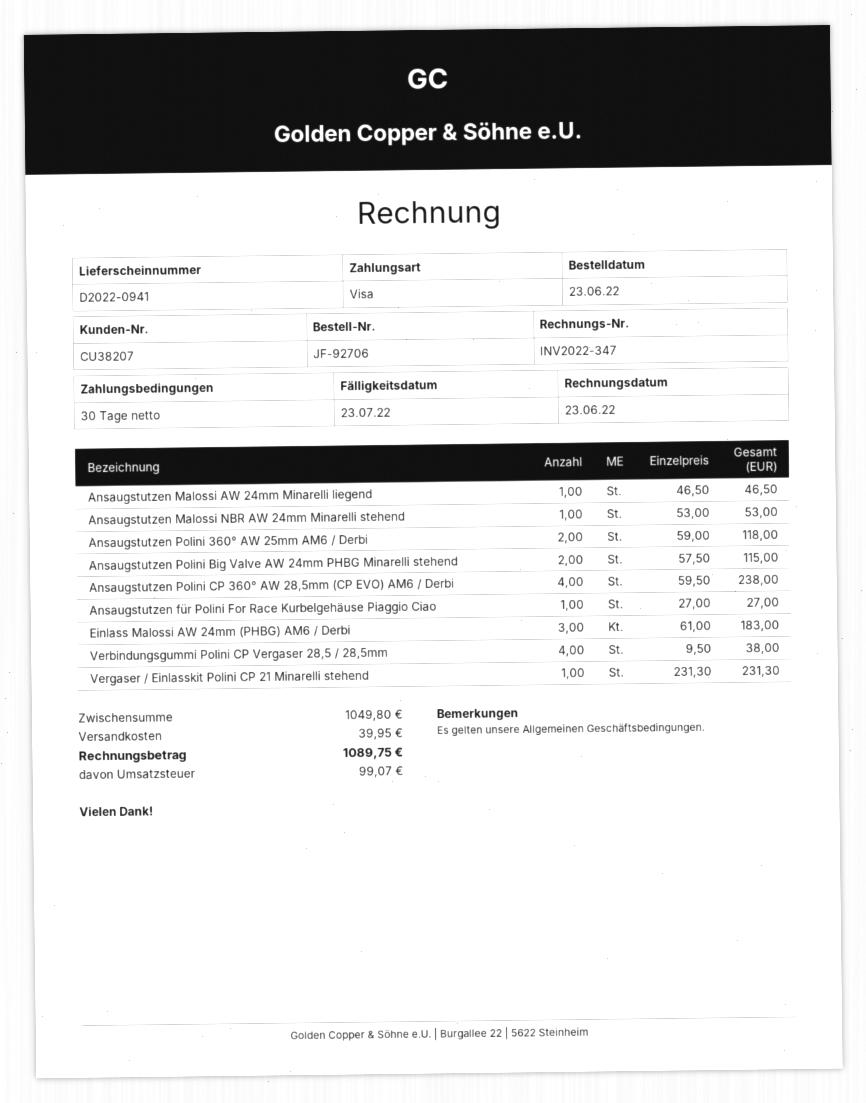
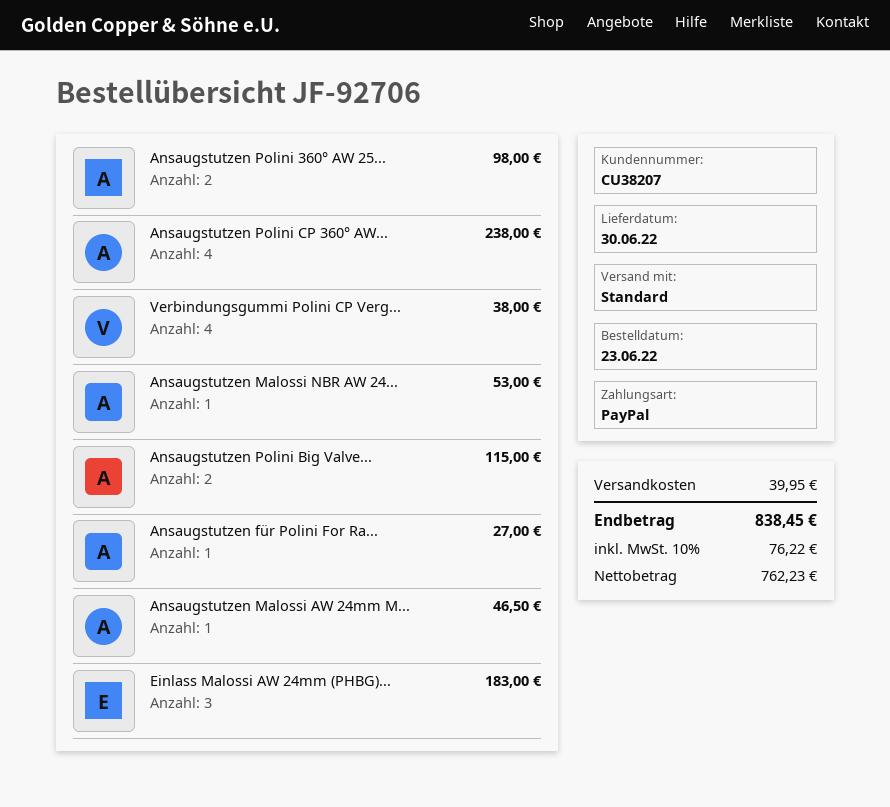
payment method: Visa -> PayPal
Ansaugstutzen Polini 360° AW 25mm AM6 / Derbi: 2 for 118.00 -> 2 for 98.00
Vergaser / Einlasskit Polini CP 21 Minarelli stehend: 1 for 231.30 -> none
tax: 99.07 -> 76.22
total: 1089.75 -> 838.45

